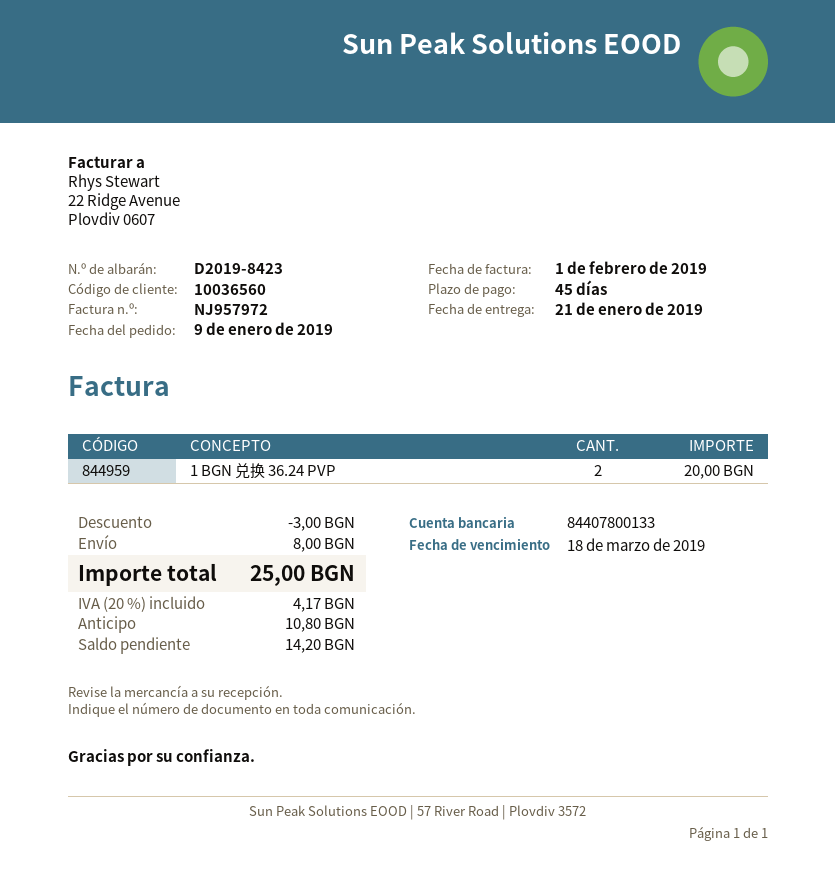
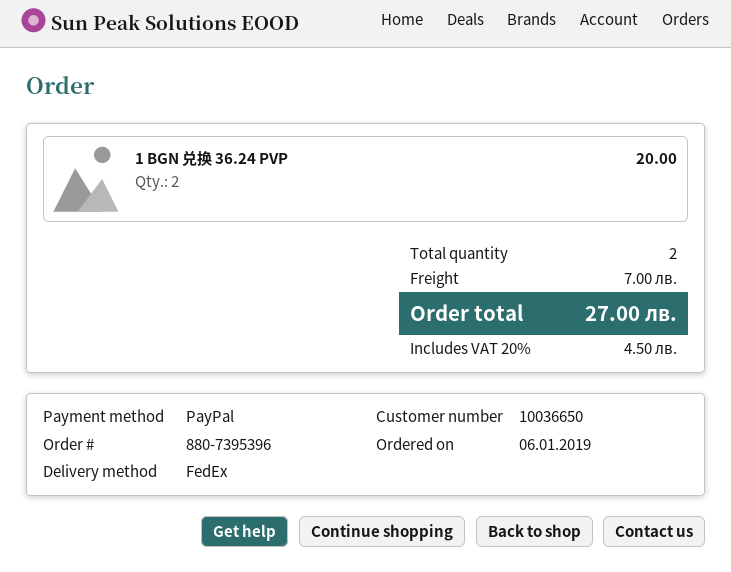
order date: 2019-01-09 -> 2019-01-06
customer number: 10036560 -> 10036650
discount: 3.00 -> none
shipping: 8.00 -> 7.00
tax: 20% = 4.17 -> 20% = 4.50
total: 25.00 -> 27.00

